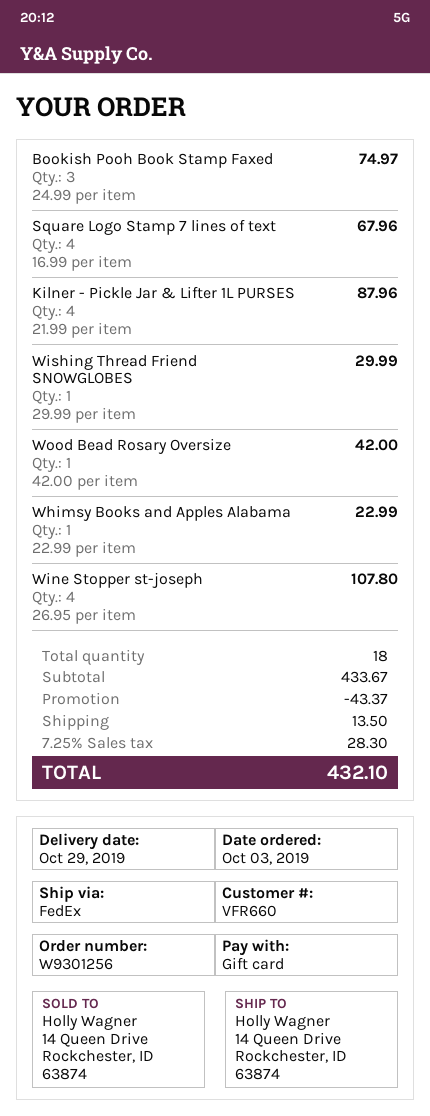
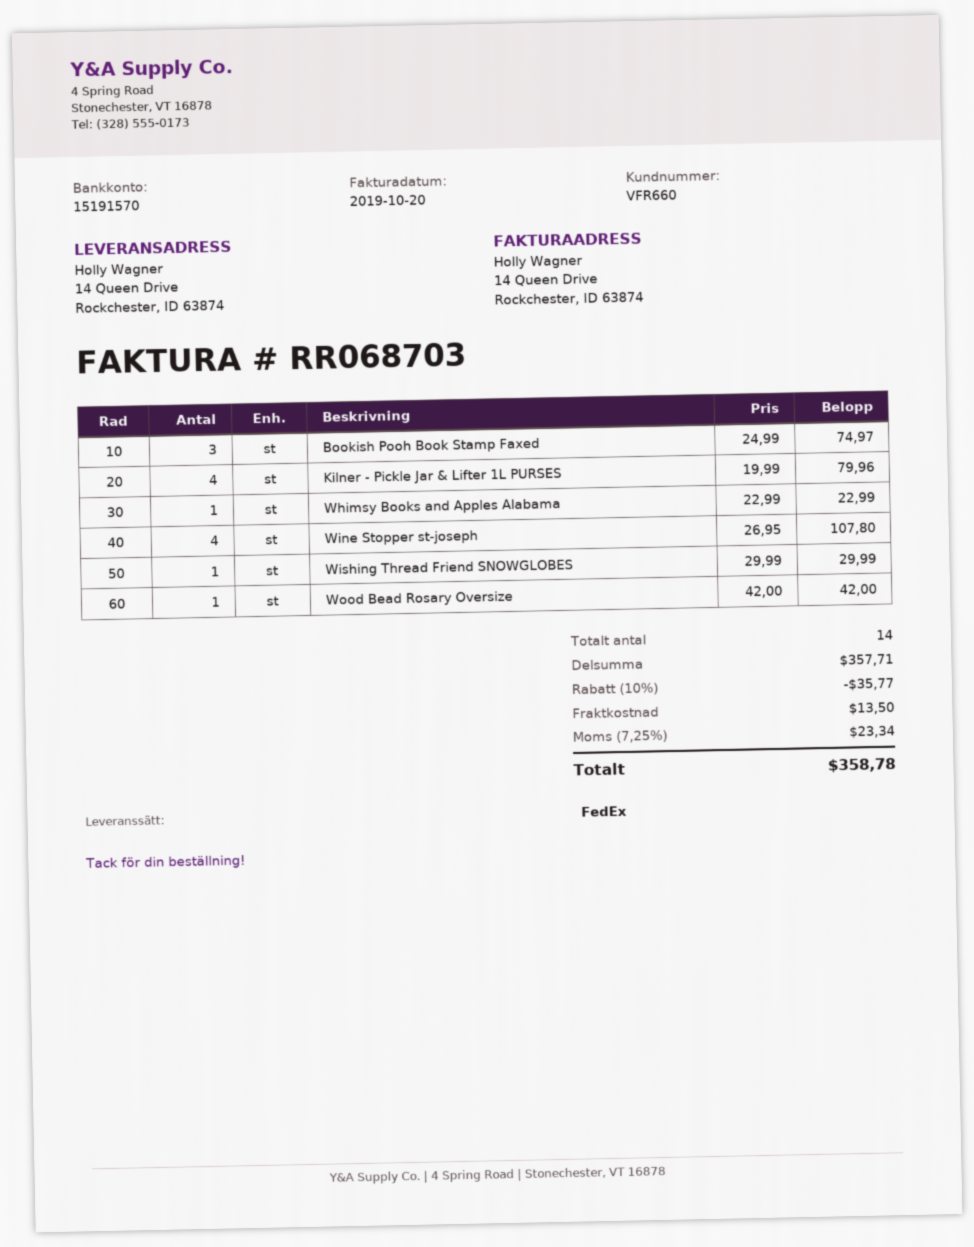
Square Logo Stamp 7 lines of text: 4 x 16.99 = 67.96 -> none
Kilner - Pickle Jar & Lifter 1L PURSES: 4 x 21.99 = 87.96 -> 4 x 19.99 = 79.96
total quantity: 18 -> 14
subtotal: 433.67 -> 357.71
discount: 43.37 -> 35.77
tax: 7.25% = 28.30 -> 7.25% = 23.34
total: 432.10 -> 358.78

